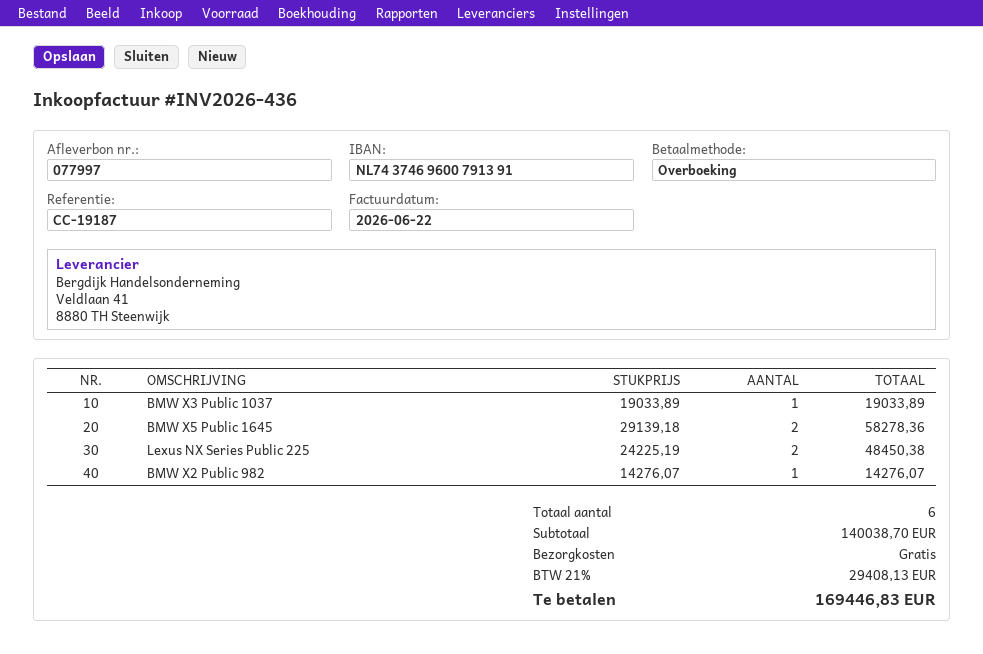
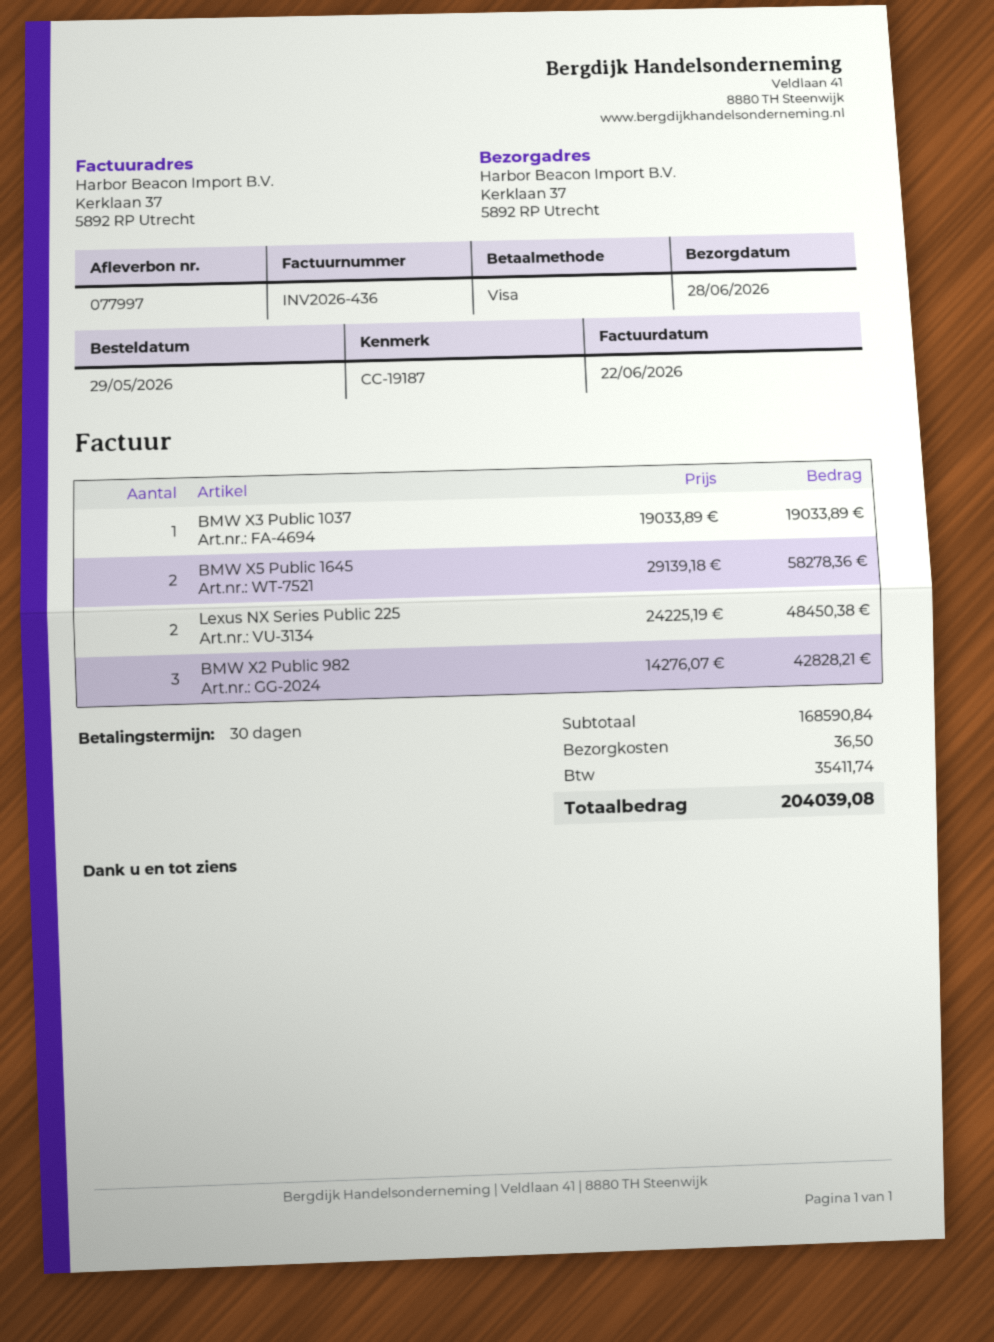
payment method: bank transfer -> Visa
BMW X2 Public 982: 1 x 14276.07 = 14276.07 -> 3 x 14276.07 = 42828.21
subtotal: 140038.70 -> 168590.84
shipping: 0.00 -> 36.50
tax: 29408.13 -> 35411.74
total: 169446.83 -> 204039.08

